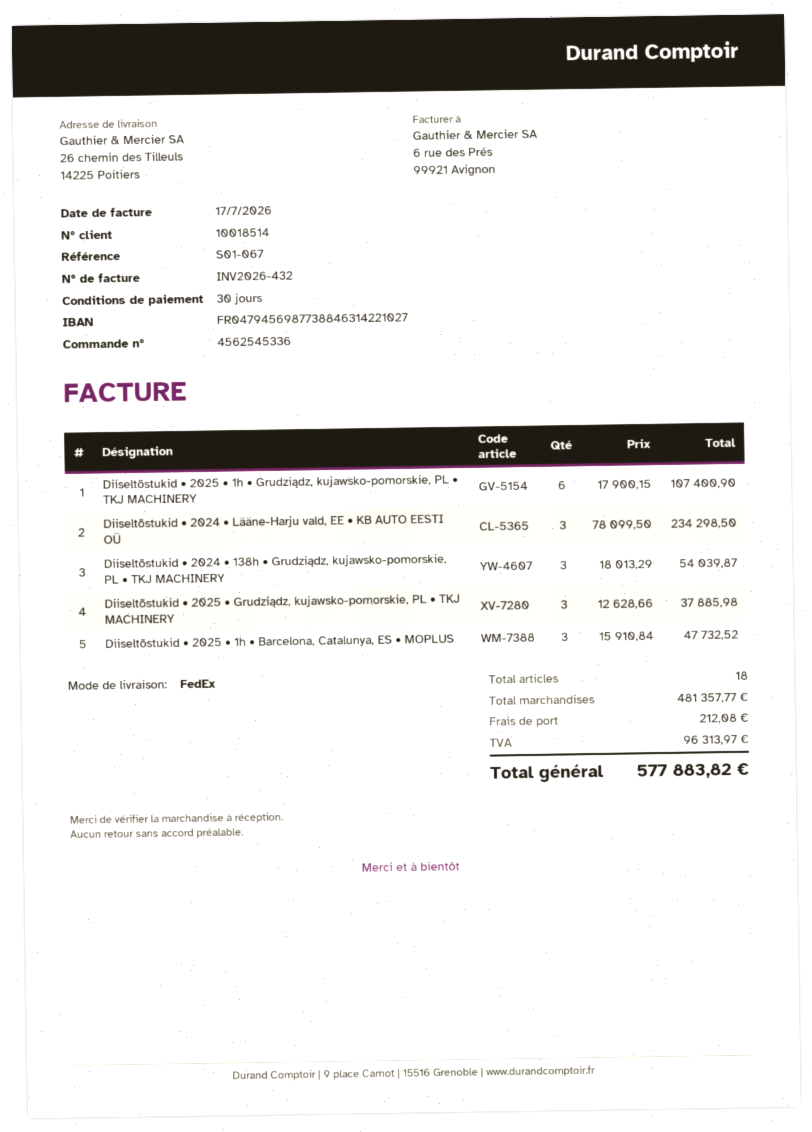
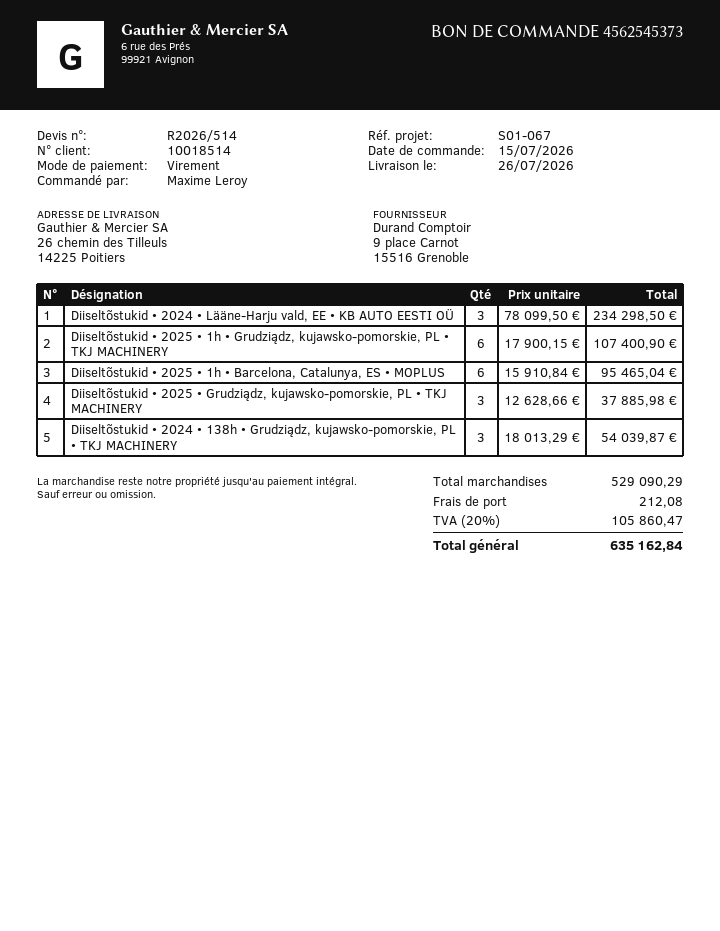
order number: 4562545336 -> 4562545373
Diiseltõstukid • 2025 • 1h • Barcelona, Catalunya, ES • MOPLUS: 3 x 15910.84 = 47732.52 -> 6 x 15910.84 = 95465.04
subtotal: 481357.77 -> 529090.29
tax: 96313.97 -> 105860.47
total: 577883.82 -> 635162.84

